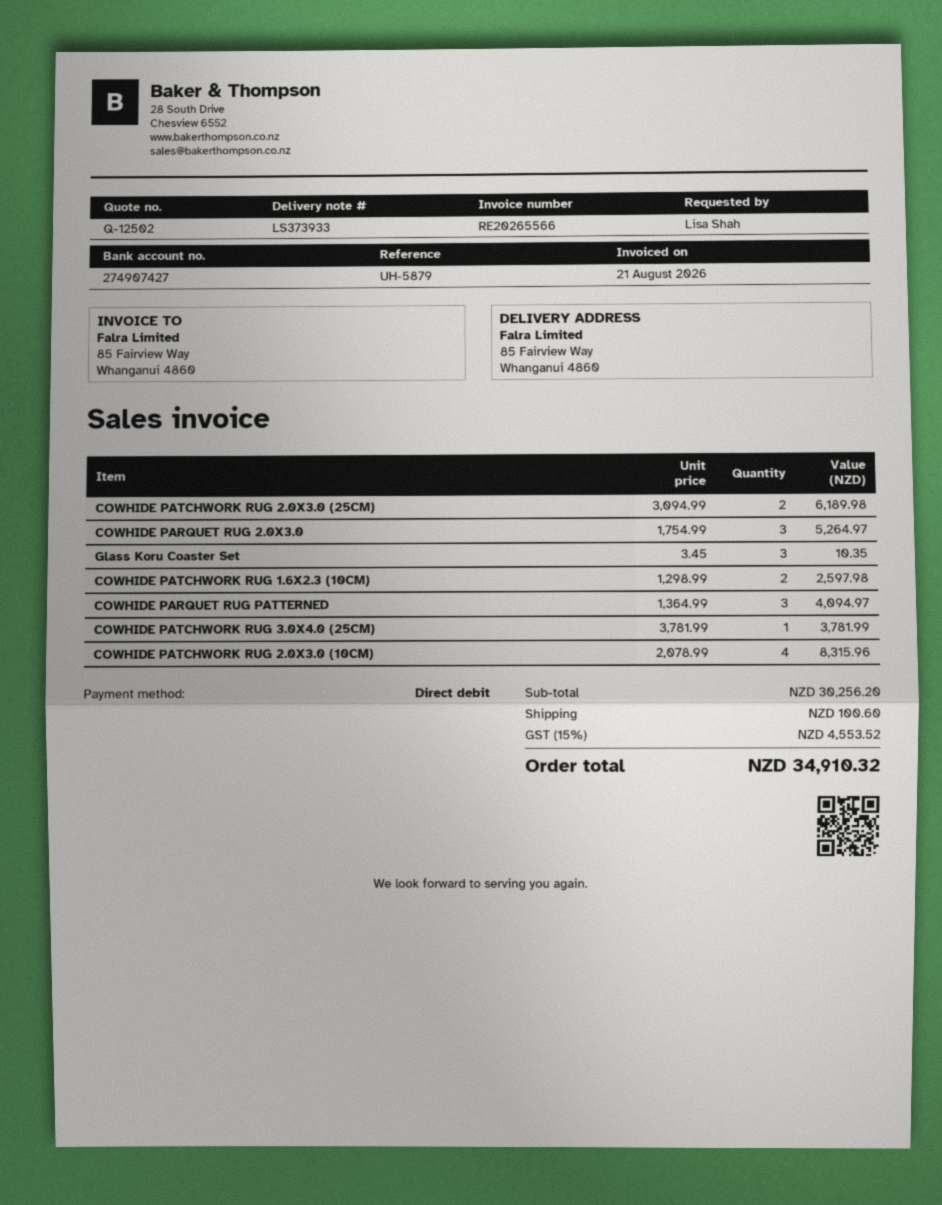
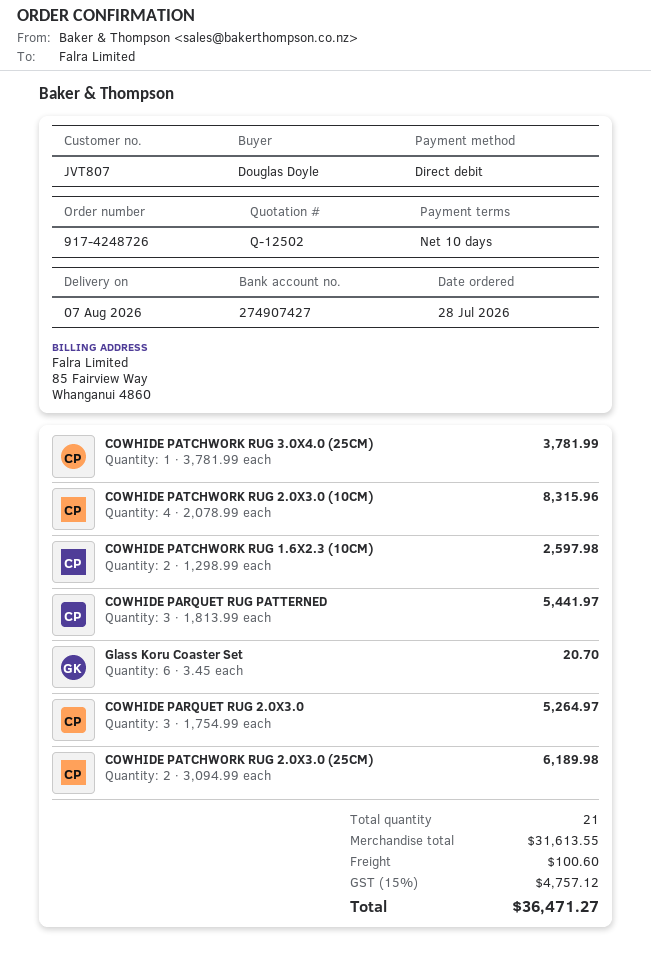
ordered by: Lisa Shah -> Douglas Doyle
Glass Koru Coaster Set: 3 x 3.45 = 10.35 -> 6 x 3.45 = 20.70
COWHIDE PARQUET RUG PATTERNED: 3 x 1364.99 = 4094.97 -> 3 x 1813.99 = 5441.97
subtotal: 30256.20 -> 31613.55
tax: 15% = 4553.52 -> 15% = 4757.12
total: 34910.32 -> 36471.27

